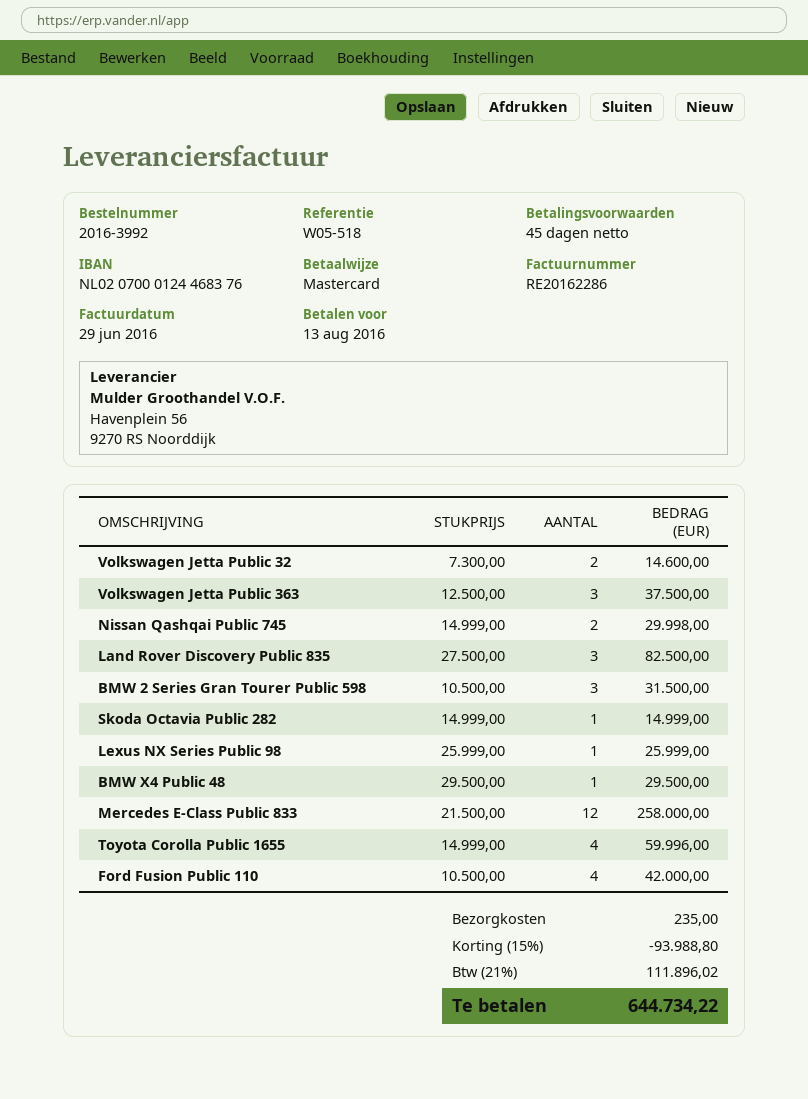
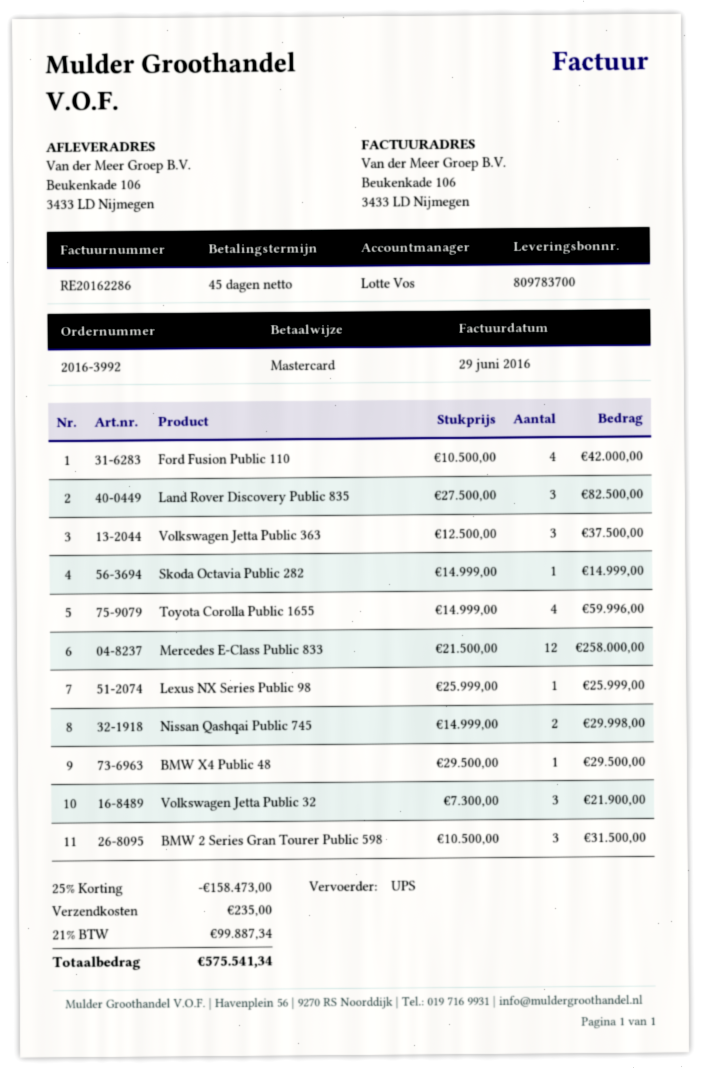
Volkswagen Jetta Public 32: 2 x 7300.00 = 14600.00 -> 3 x 7300.00 = 21900.00
discount: 15% = 93988.80 -> 25% = 158473.00
tax: 21% = 111896.02 -> 21% = 99887.34
total: 644734.22 -> 575541.34

